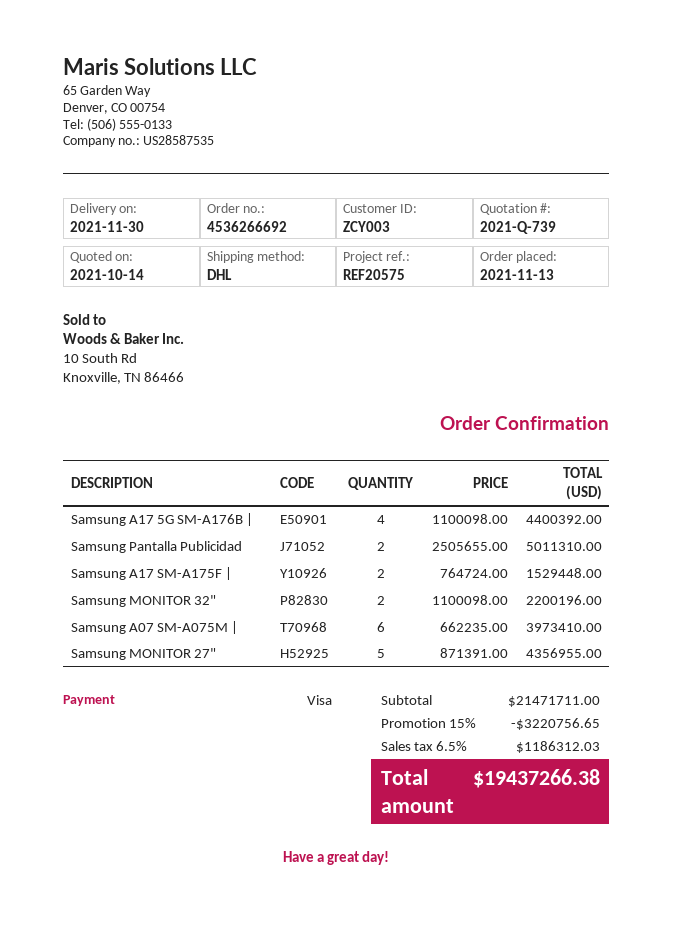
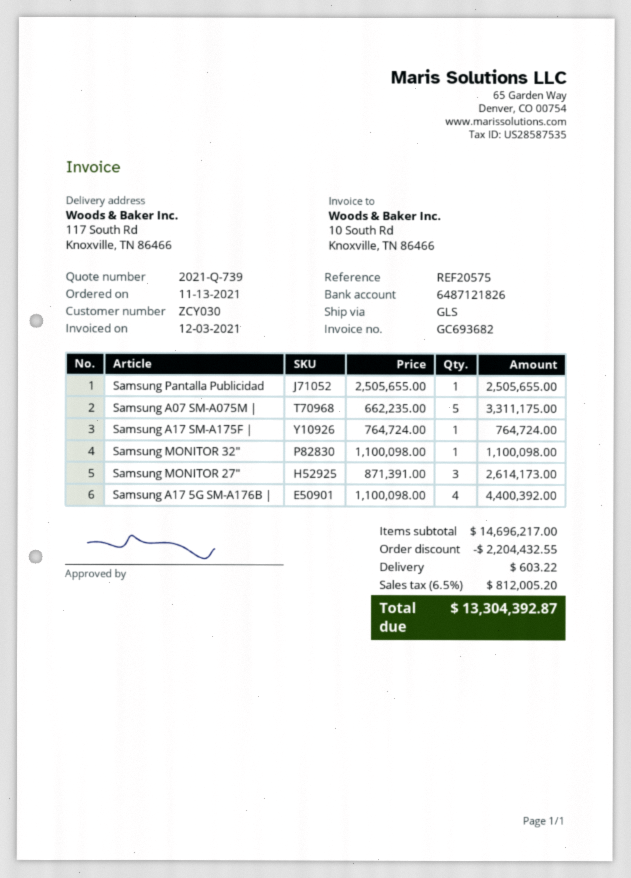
customer number: ZCY003 -> ZCY030
shipping method: DHL -> GLS
Samsung Pantalla Publicidad: 2 x 2505655.00 = 5011310.00 -> 1 x 2505655.00 = 2505655.00
Samsung A17 SM-A175F |: 2 x 764724.00 = 1529448.00 -> 1 x 764724.00 = 764724.00
Samsung MONITOR 32": 2 x 1100098.00 = 2200196.00 -> 1 x 1100098.00 = 1100098.00
Samsung A07 SM-A075M |: 6 x 662235.00 = 3973410.00 -> 5 x 662235.00 = 3311175.00
Samsung MONITOR 27": 5 x 871391.00 = 4356955.00 -> 3 x 871391.00 = 2614173.00
subtotal: 21471711.00 -> 14696217.00
discount: 3220756.65 -> 2204432.55
shipping: none -> 603.22
tax: 6.5% = 1186312.03 -> 6.5% = 812005.20
total: 19437266.38 -> 13304392.87

